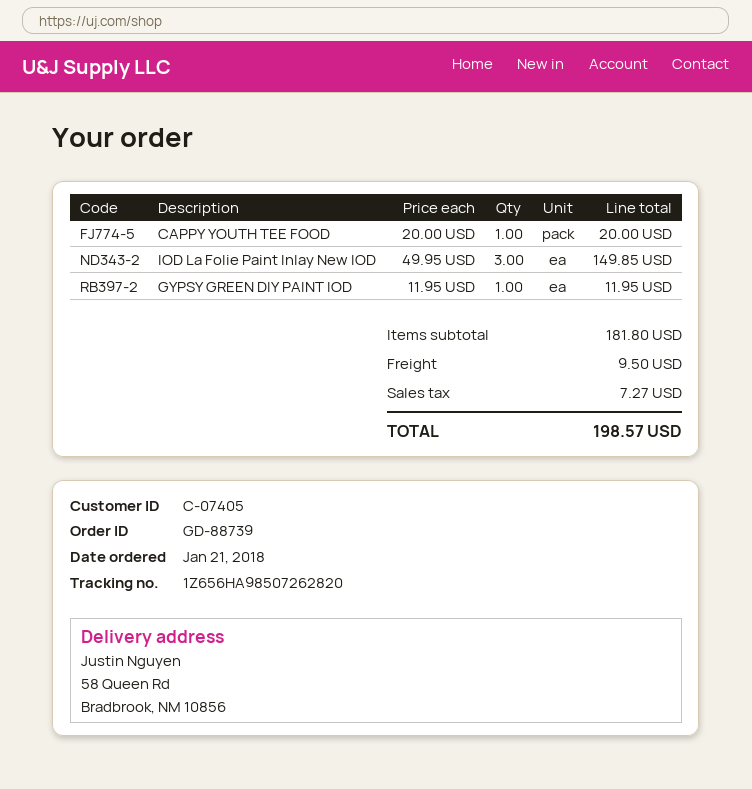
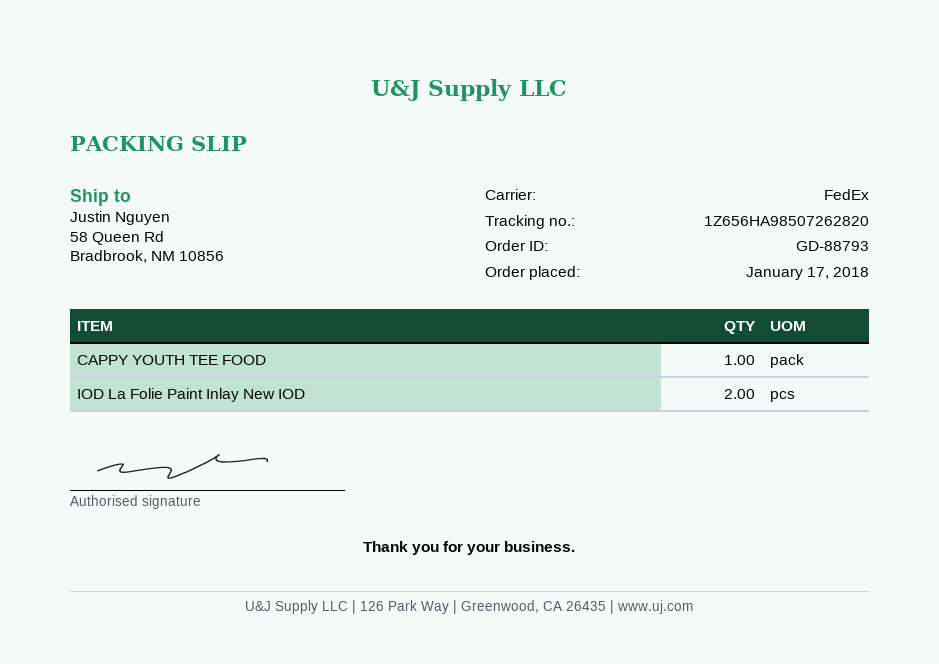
order number: GD-88739 -> GD-88793
order date: 2018-01-21 -> 2018-01-17
IOD La Folie Paint Inlay New IOD: 3 -> 2
GYPSY GREEN DIY PAINT IOD: 1 -> none

